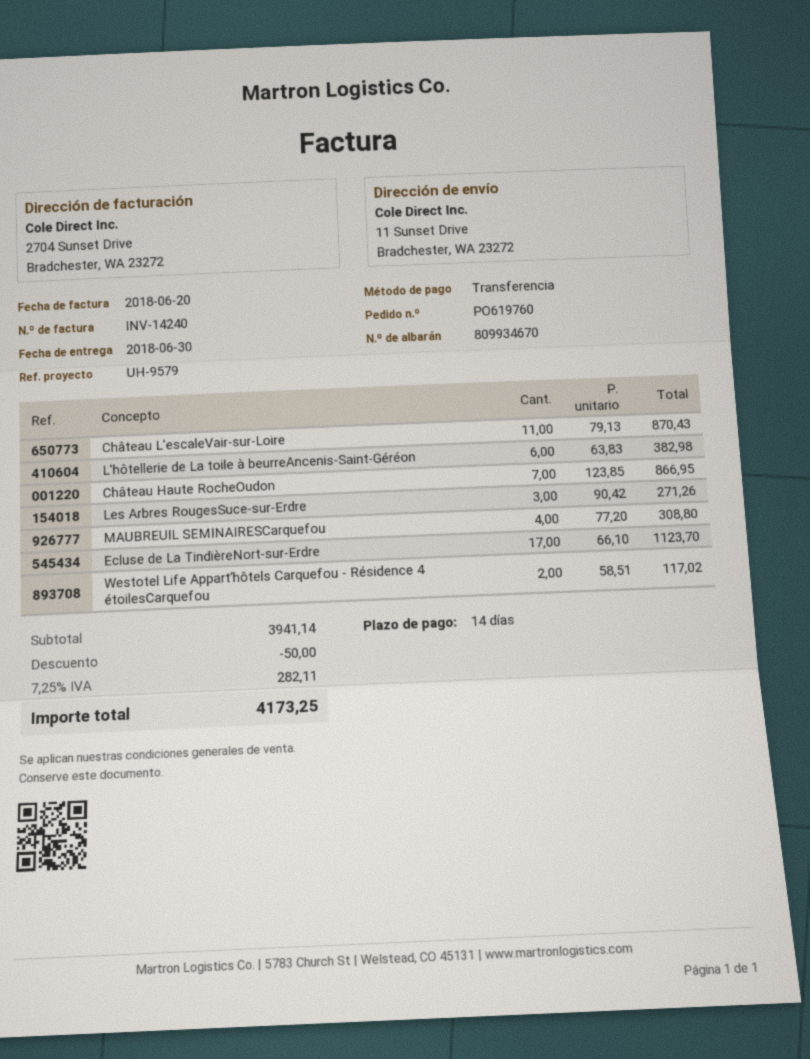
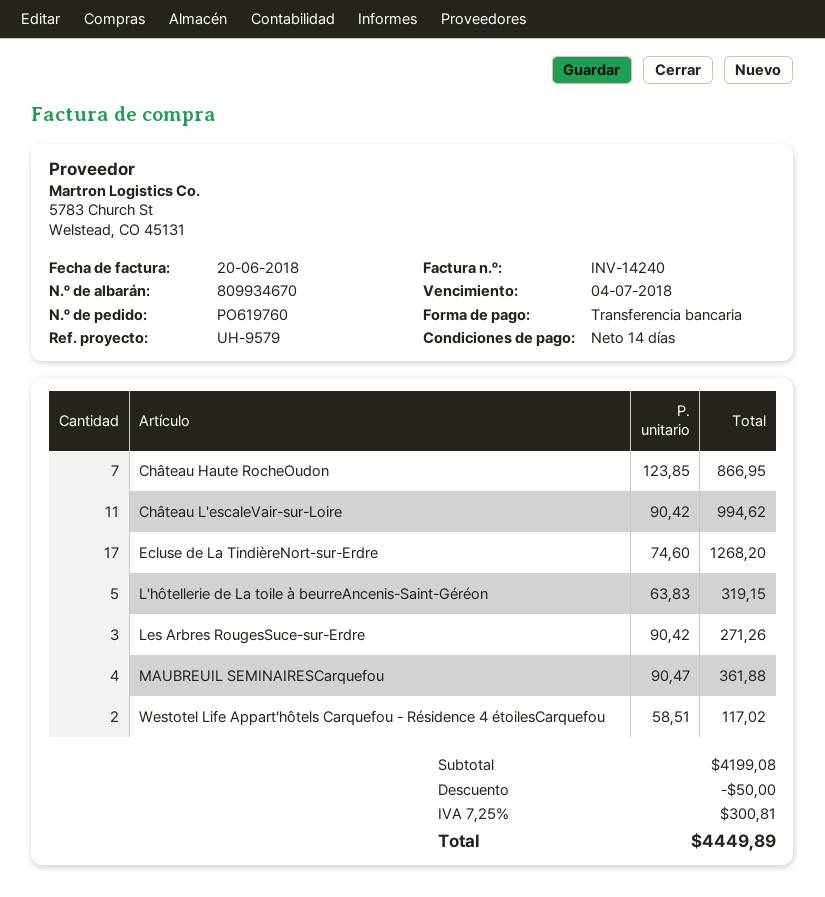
Château L'escaleVair-sur-Loire: 11 x 79.13 = 870.43 -> 11 x 90.42 = 994.62
L'hôtellerie de La toile à beurreAncenis-Saint-Géréon: 6 x 63.83 = 382.98 -> 5 x 63.83 = 319.15
MAUBREUIL SEMINAIRESCarquefou: 4 x 77.20 = 308.80 -> 4 x 90.47 = 361.88
Ecluse de La TindièreNort-sur-Erdre: 17 x 66.10 = 1123.70 -> 17 x 74.60 = 1268.20
subtotal: 3941.14 -> 4199.08
tax: 7.25% = 282.11 -> 7.25% = 300.81
total: 4173.25 -> 4449.89

